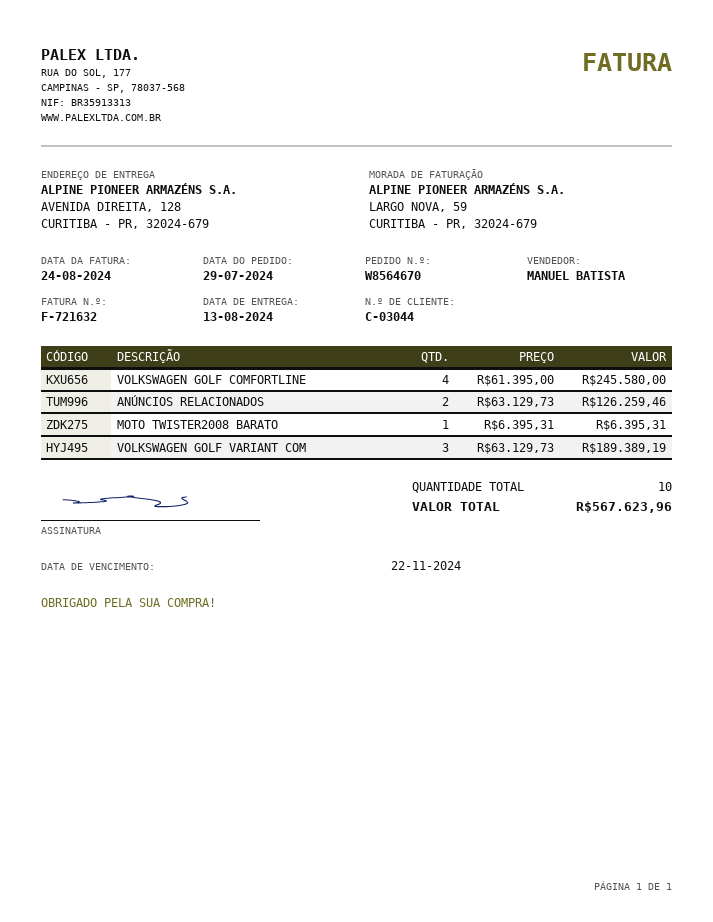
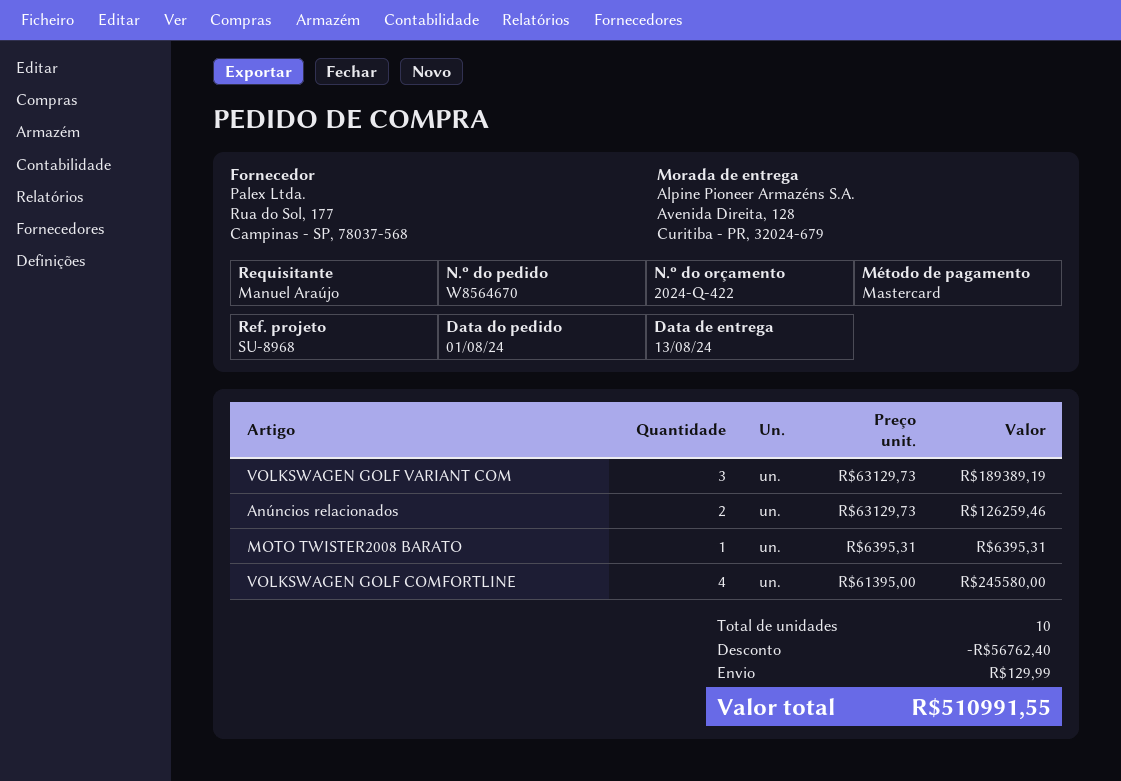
order date: 2024-07-29 -> 2024-08-01
discount: none -> 56762.40
shipping: none -> 129.99
total: 567623.96 -> 510991.55

